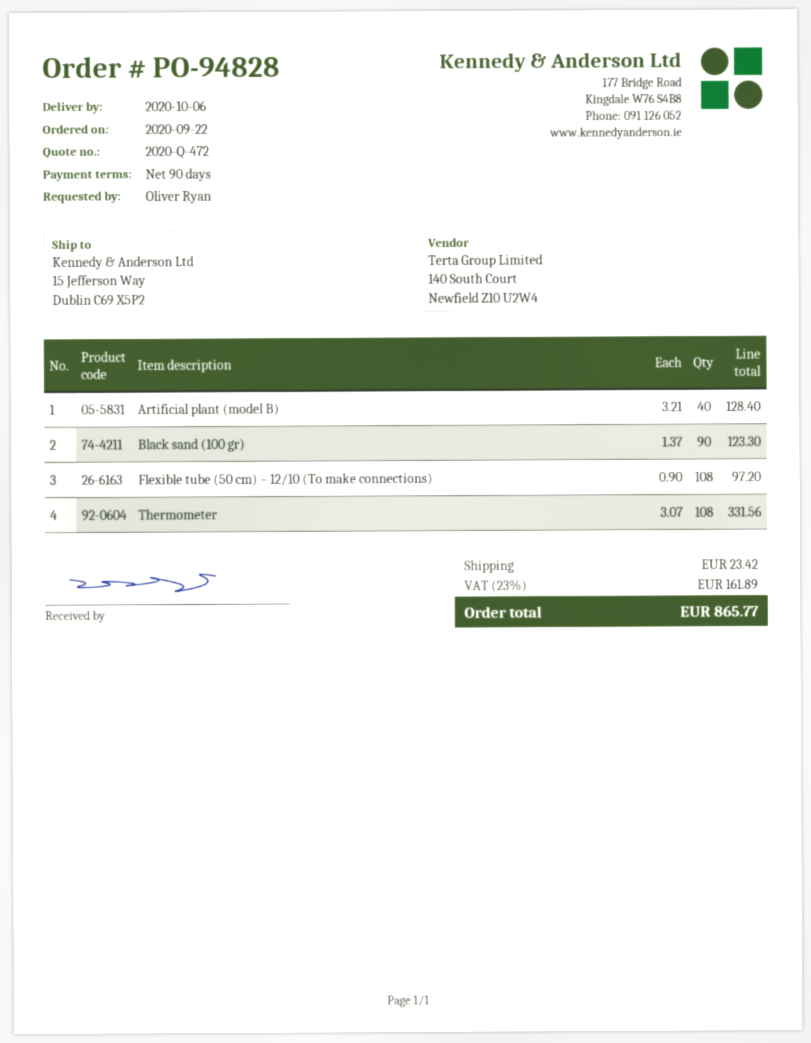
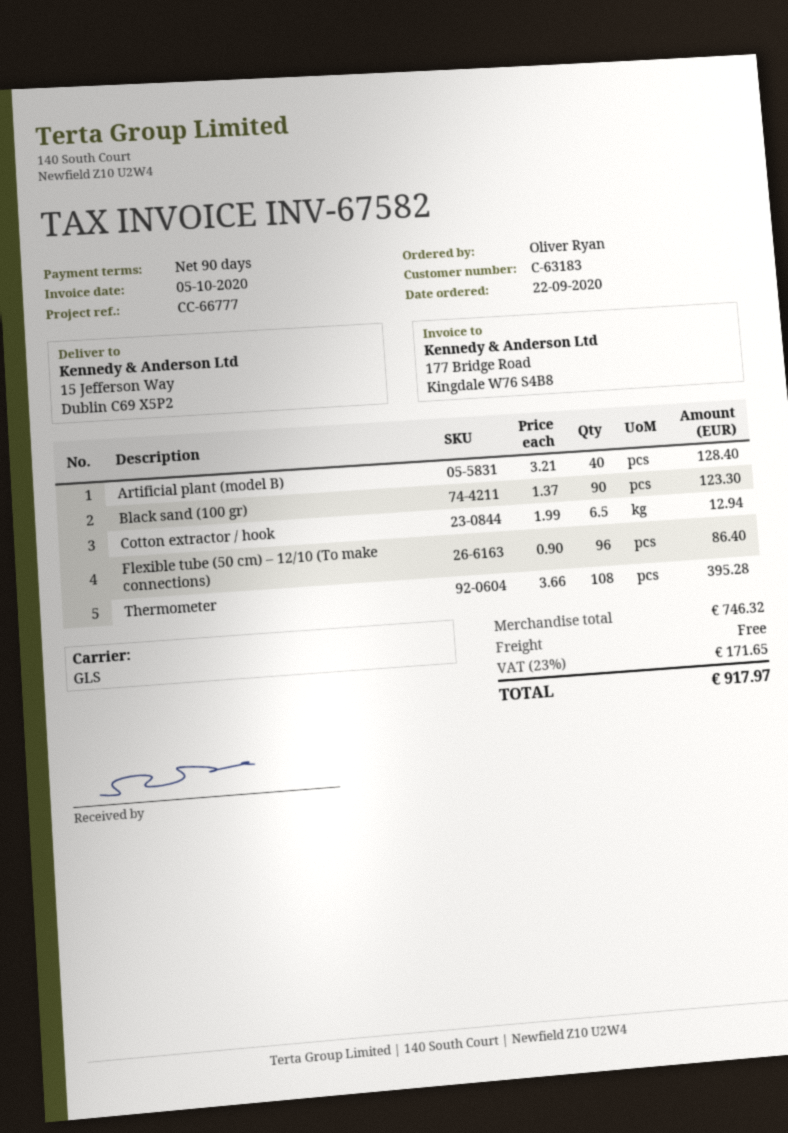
Flexible tube (50 cm) – 12/10 (To make connections): 108 x 0.90 = 97.20 -> 96 x 0.90 = 86.40
Thermometer: 108 x 3.07 = 331.56 -> 108 x 3.66 = 395.28
Cotton extractor / hook: none -> 6.5 x 1.99 = 12.94
shipping: 23.42 -> 0.00
tax: 23% = 161.89 -> 23% = 171.65
total: 865.77 -> 917.97

